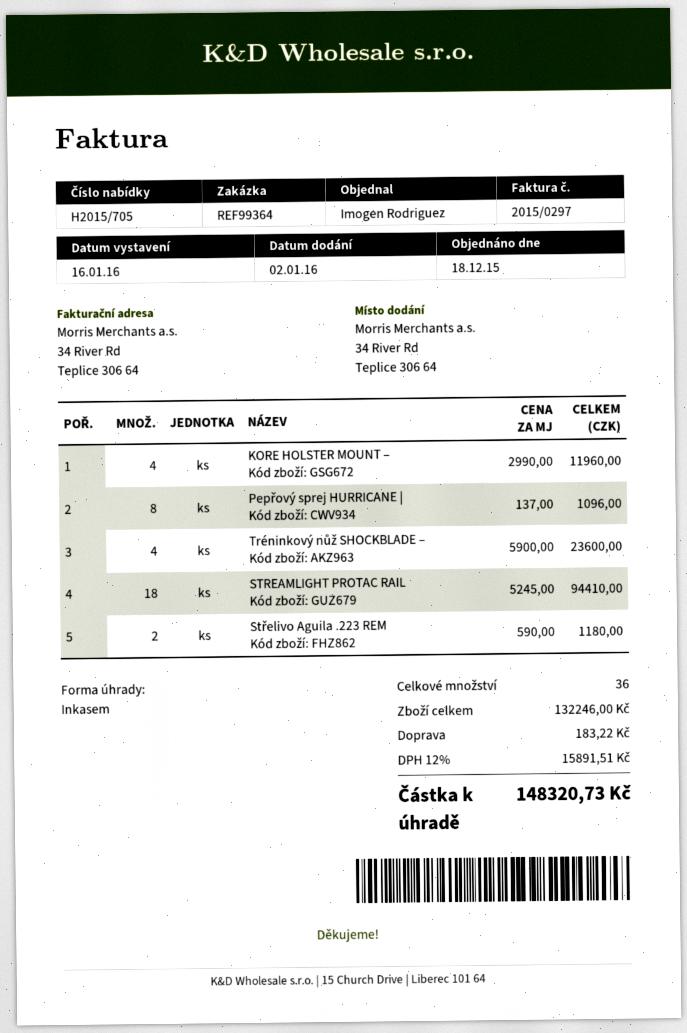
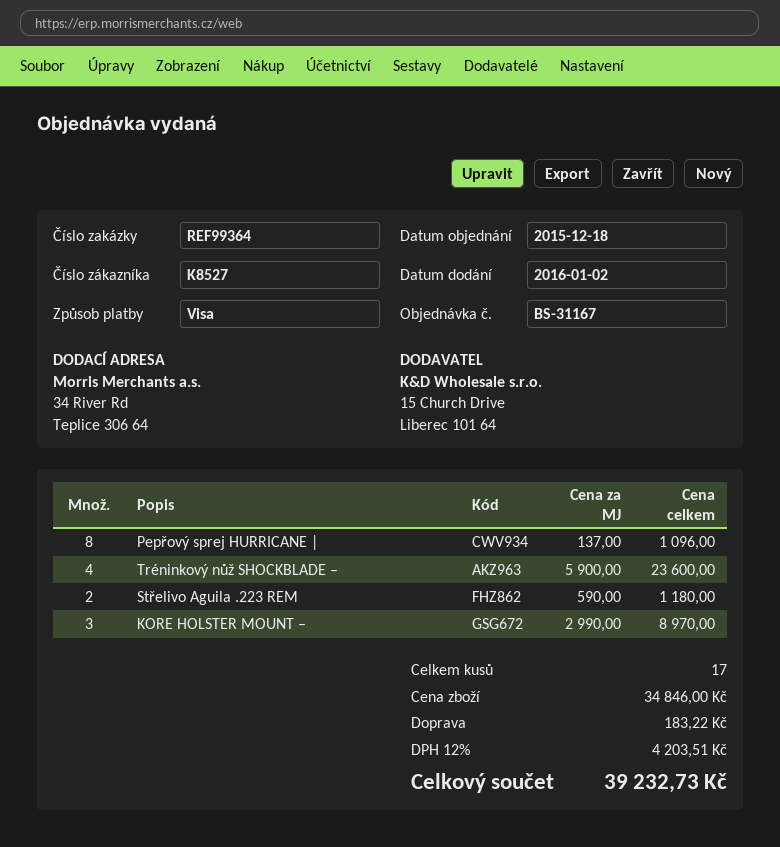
payment method: direct debit -> Visa
KORE HOLSTER MOUNT –: 4 x 2990.00 = 11960.00 -> 3 x 2990.00 = 8970.00
STREAMLIGHT PROTAC RAIL: 18 x 5245.00 = 94410.00 -> none
total quantity: 36 -> 17
subtotal: 132246.00 -> 34846.00
tax: 12% = 15891.51 -> 12% = 4203.51
total: 148320.73 -> 39232.73

